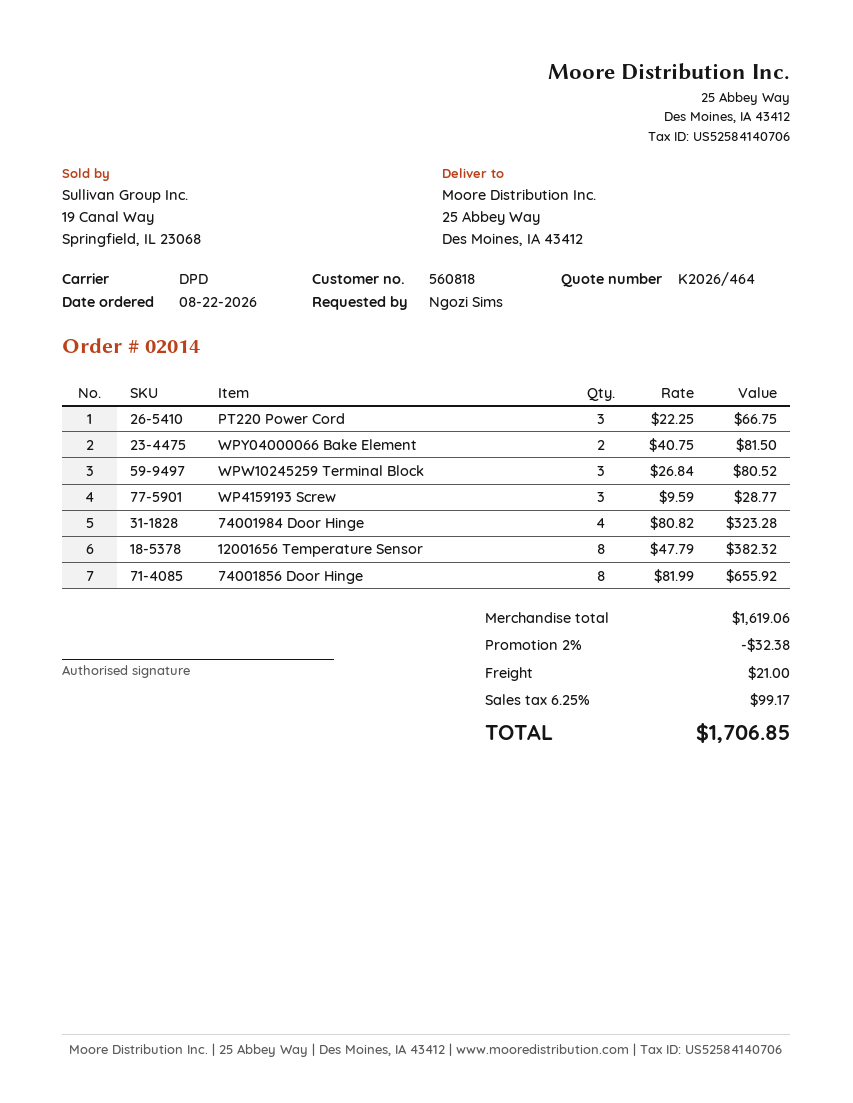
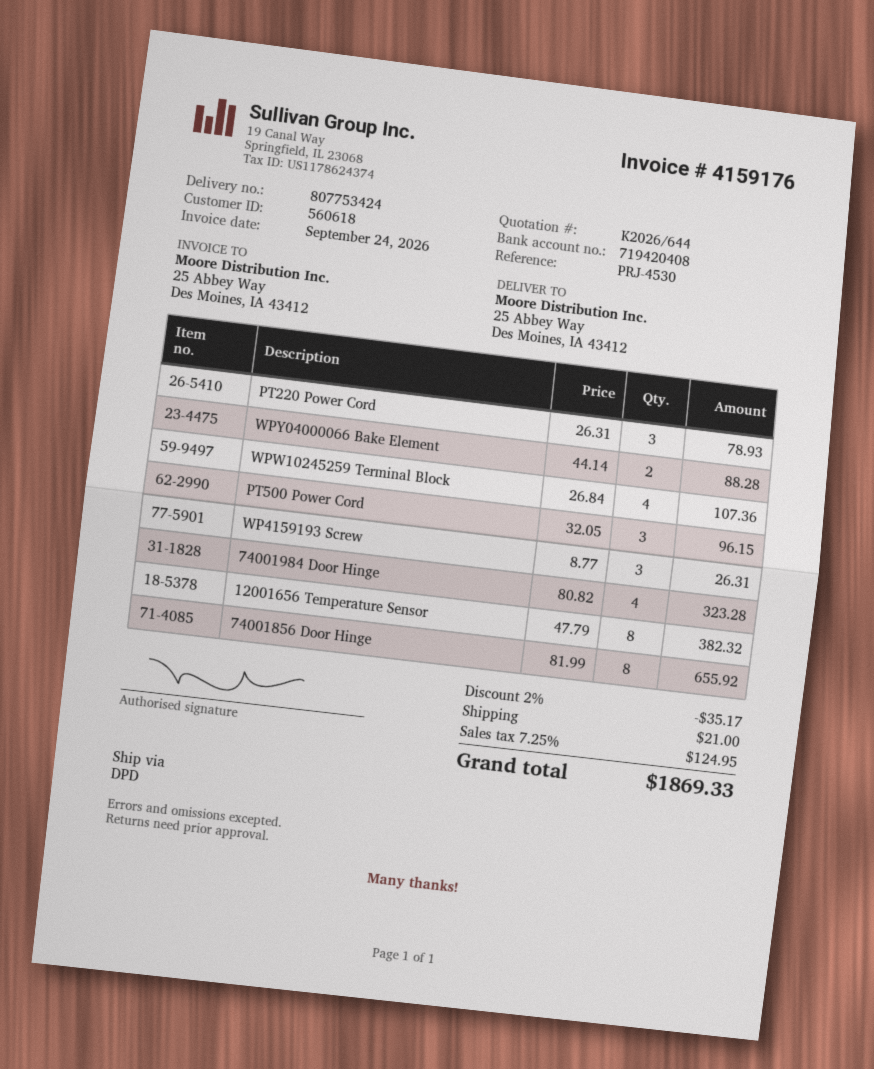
quote number: K2026/464 -> K2026/644
customer number: 560818 -> 560618
PT220 Power Cord: 3 x 22.25 = 66.75 -> 3 x 26.31 = 78.93
WPY04000066 Bake Element: 2 x 40.75 = 81.50 -> 2 x 44.14 = 88.28
WPW10245259 Terminal Block: 3 x 26.84 = 80.52 -> 4 x 26.84 = 107.36
WP4159193 Screw: 3 x 9.59 = 28.77 -> 3 x 8.77 = 26.31
PT500 Power Cord: none -> 3 x 32.05 = 96.15
discount: 2% = 32.38 -> 2% = 35.17
tax: 6.25% = 99.17 -> 7.25% = 124.95
total: 1706.85 -> 1869.33

